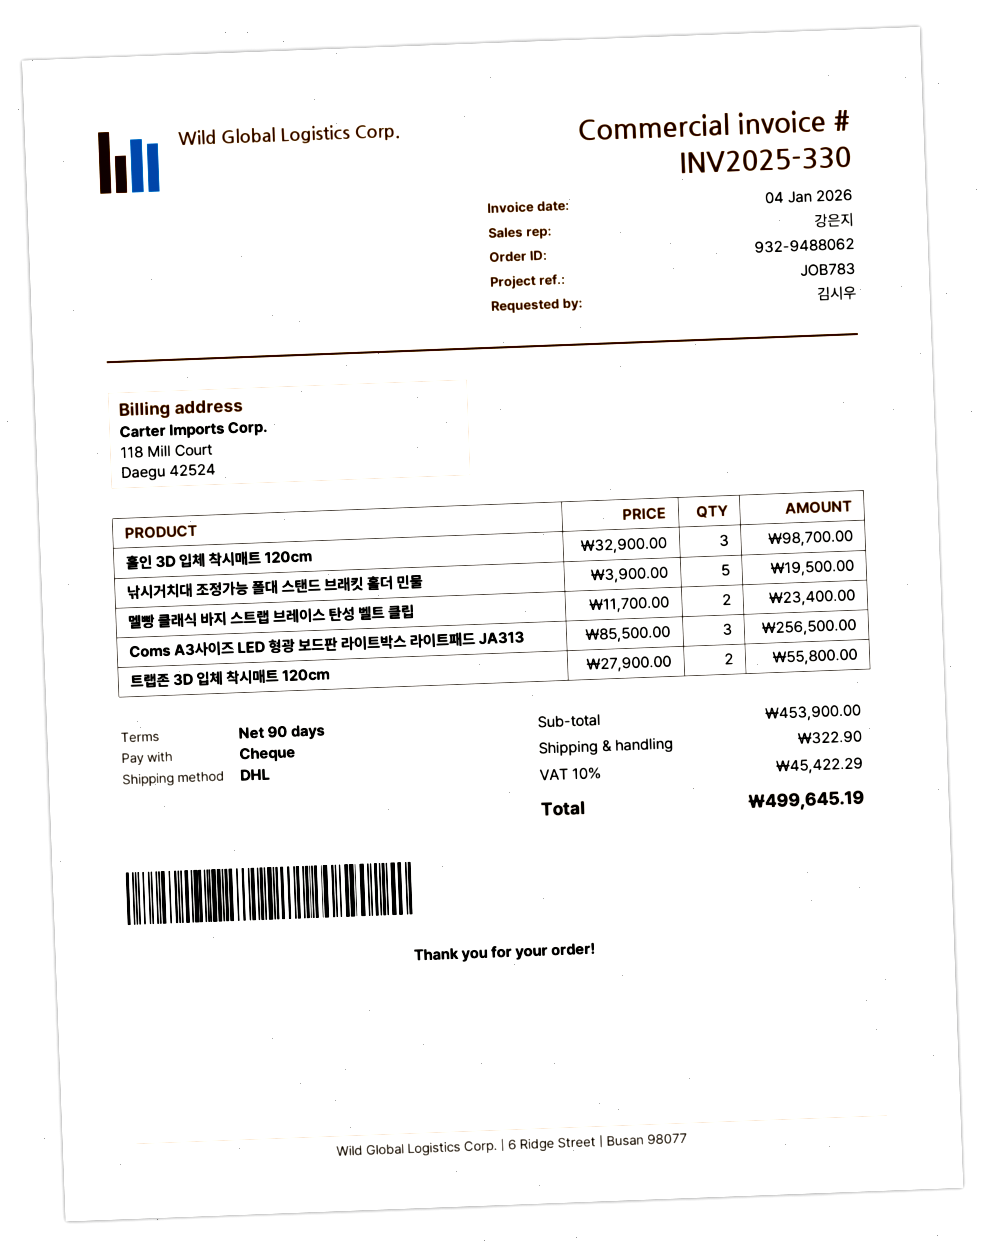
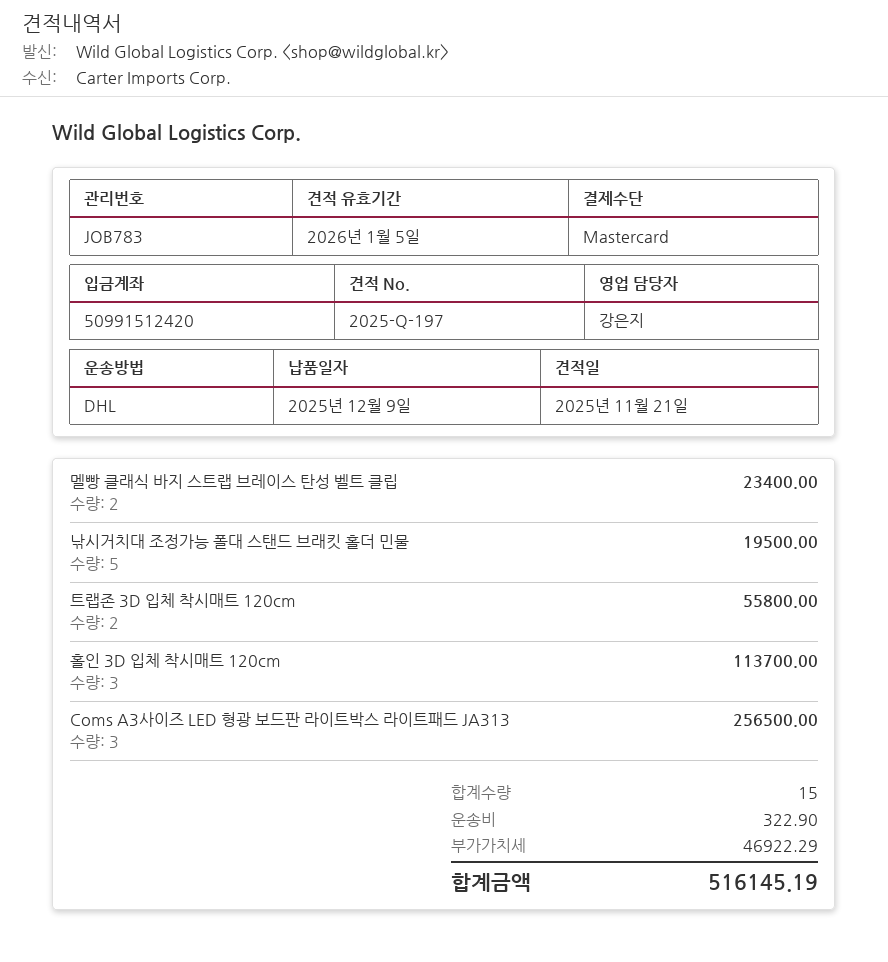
payment method: cheque -> Mastercard
홀인 3D 입체 착시매트 120cm: 3 for 98700.00 -> 3 for 113700.00
tax: 45422.29 -> 46922.29
total: 499645.19 -> 516145.19

